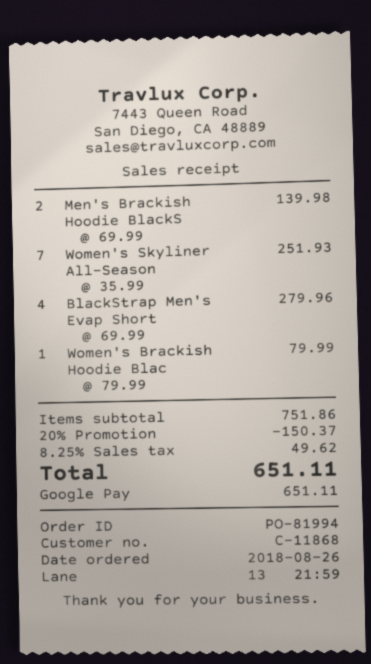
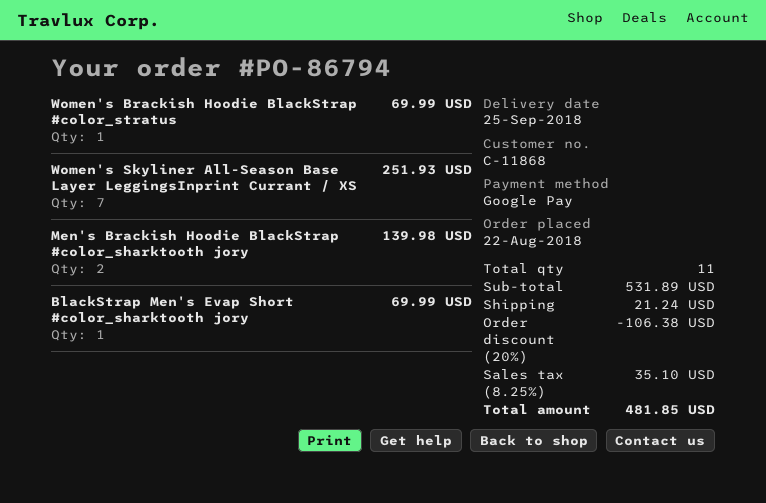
order number: PO-81994 -> PO-86794
order date: 2018-08-26 -> 2018-08-22
BlackStrap Men's Evap Short: 4 for 279.96 -> 1 for 69.99
Women's Brackish Hoodie Blac: 1 for 79.99 -> 1 for 69.99
subtotal: 751.86 -> 531.89
discount: 20% = 150.37 -> 20% = 106.38
shipping: none -> 21.24
tax: 8.25% = 49.62 -> 8.25% = 35.10
total: 651.11 -> 481.85

